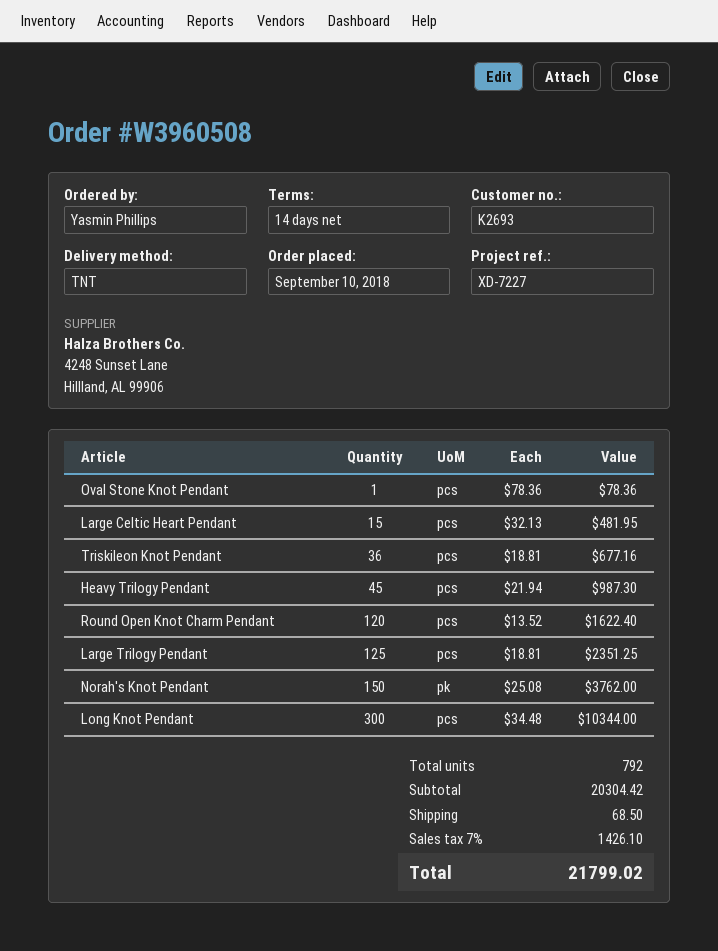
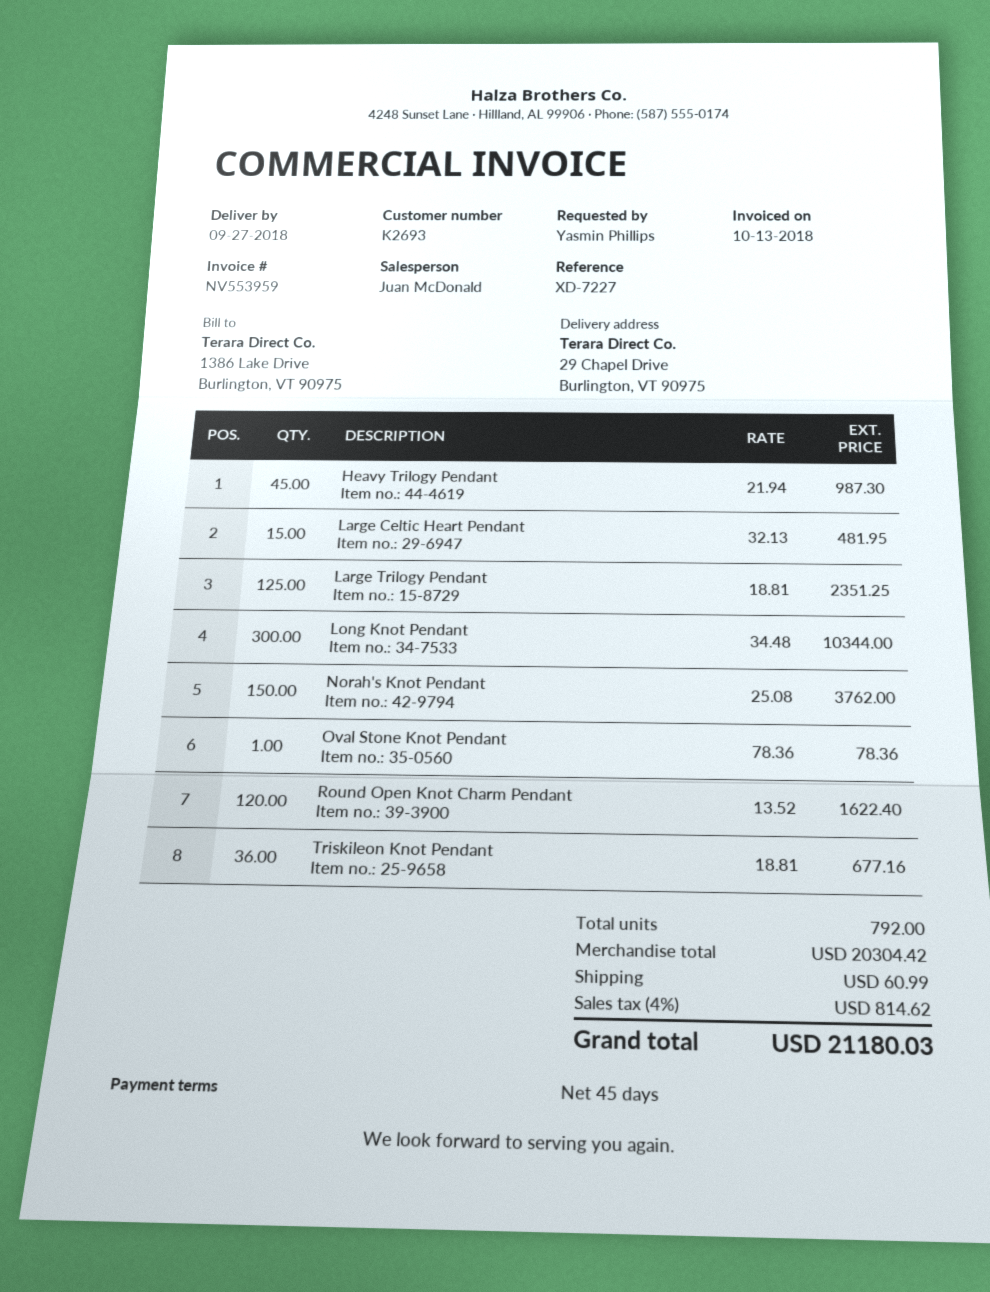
payment terms: 14 days -> 45 days
shipping: 68.50 -> 60.99
tax: 7% = 1426.10 -> 4% = 814.62
total: 21799.02 -> 21180.03

